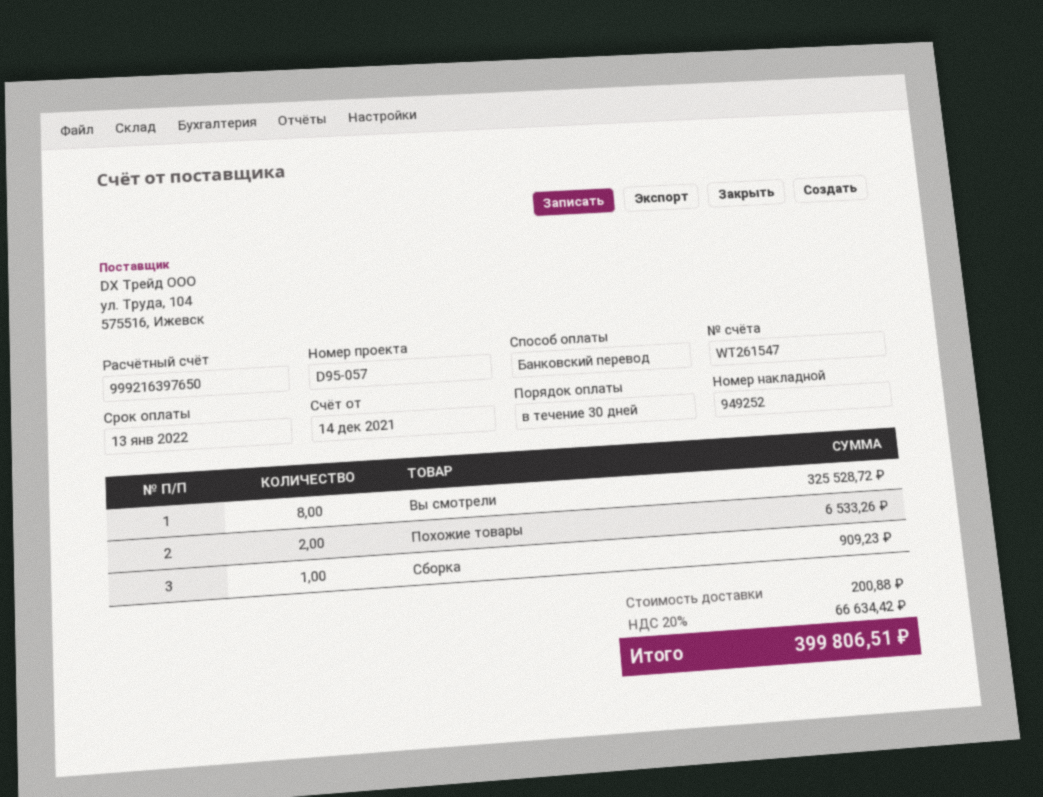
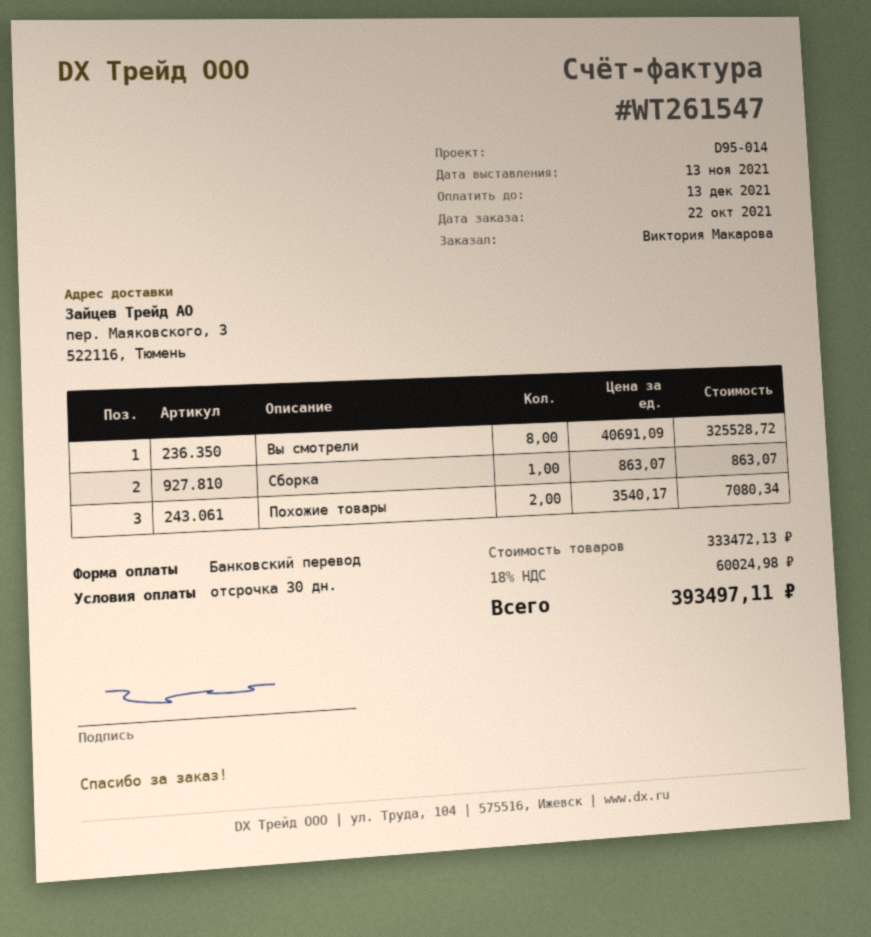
invoice date: 2021-12-14 -> 2021-11-13
due date: 2022-01-13 -> 2021-12-13
reference: D95-057 -> D95-014
Похожие товары: 2 for 6533.26 -> 2 for 7080.34
Сборка: 1 for 909.23 -> 1 for 863.07
shipping: 200.88 -> none
tax: 20% = 66634.42 -> 18% = 60024.98
total: 399806.51 -> 393497.11

